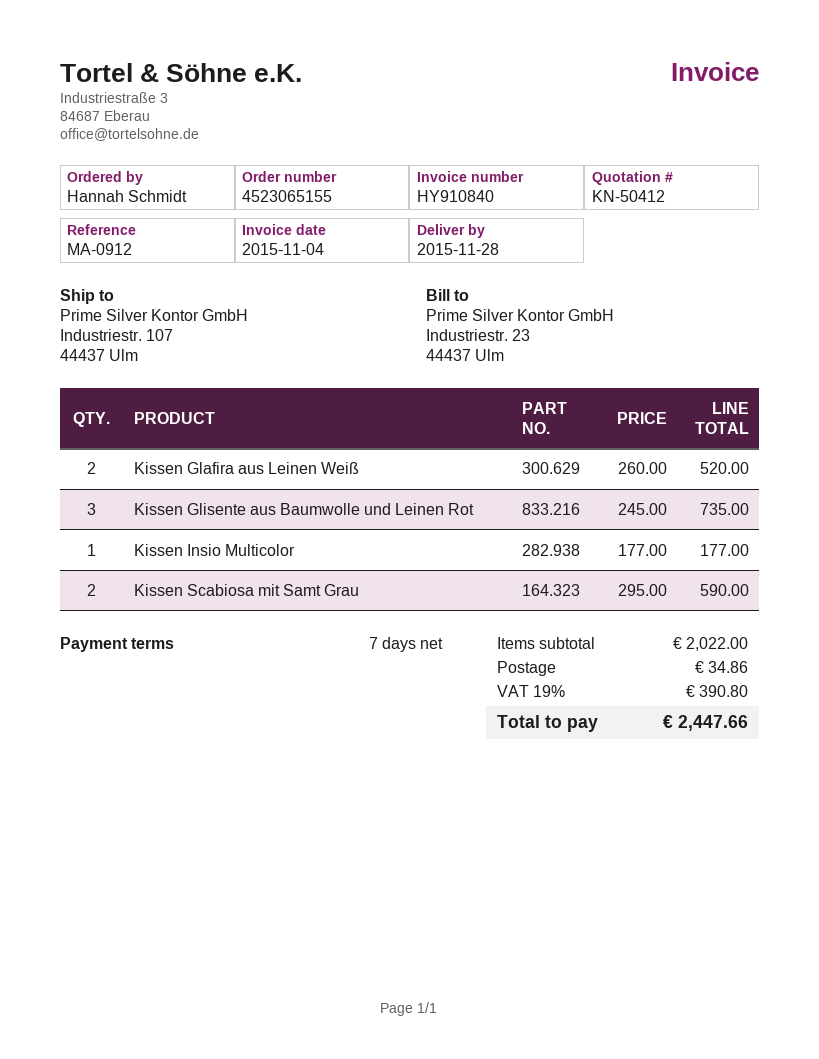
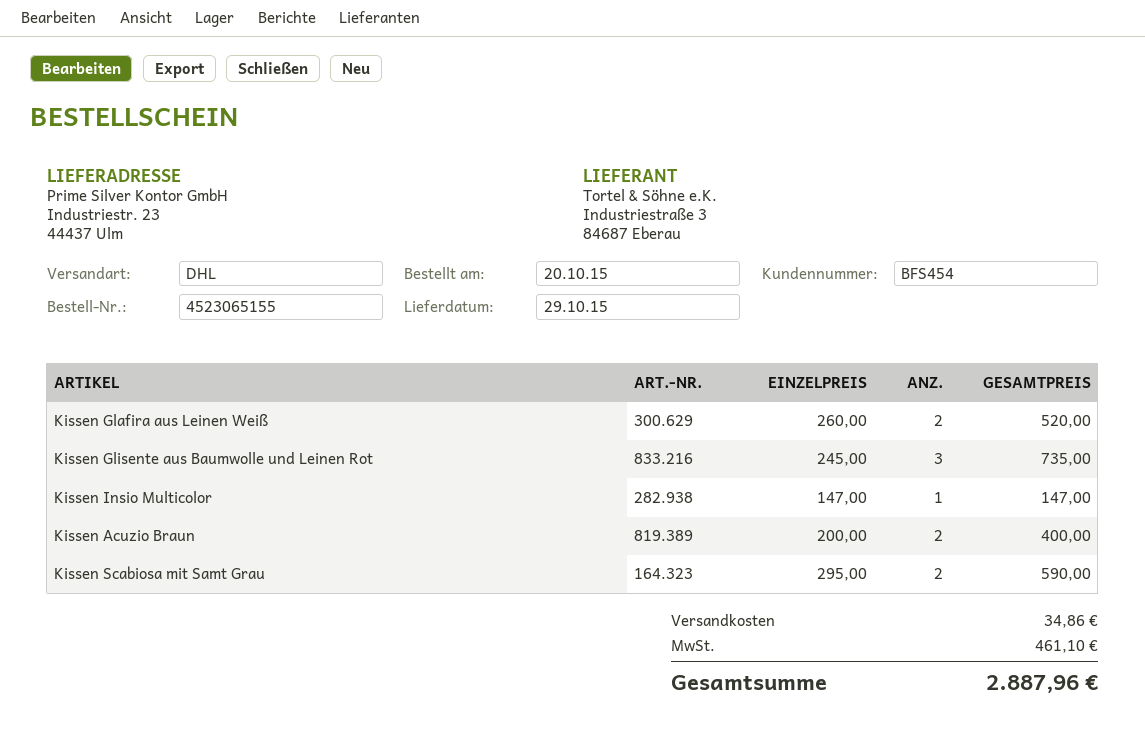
delivery date: 2015-11-28 -> 2015-10-29
ship to: Industriestr. 107, 44437 Ulm -> Industriestr. 23, 44437 Ulm
Kissen Insio Multicolor: 1 x 177.00 = 177.00 -> 1 x 147.00 = 147.00
Kissen Acuzio Braun: none -> 2 x 200.00 = 400.00
tax: 390.80 -> 461.10
total: 2447.66 -> 2887.96

